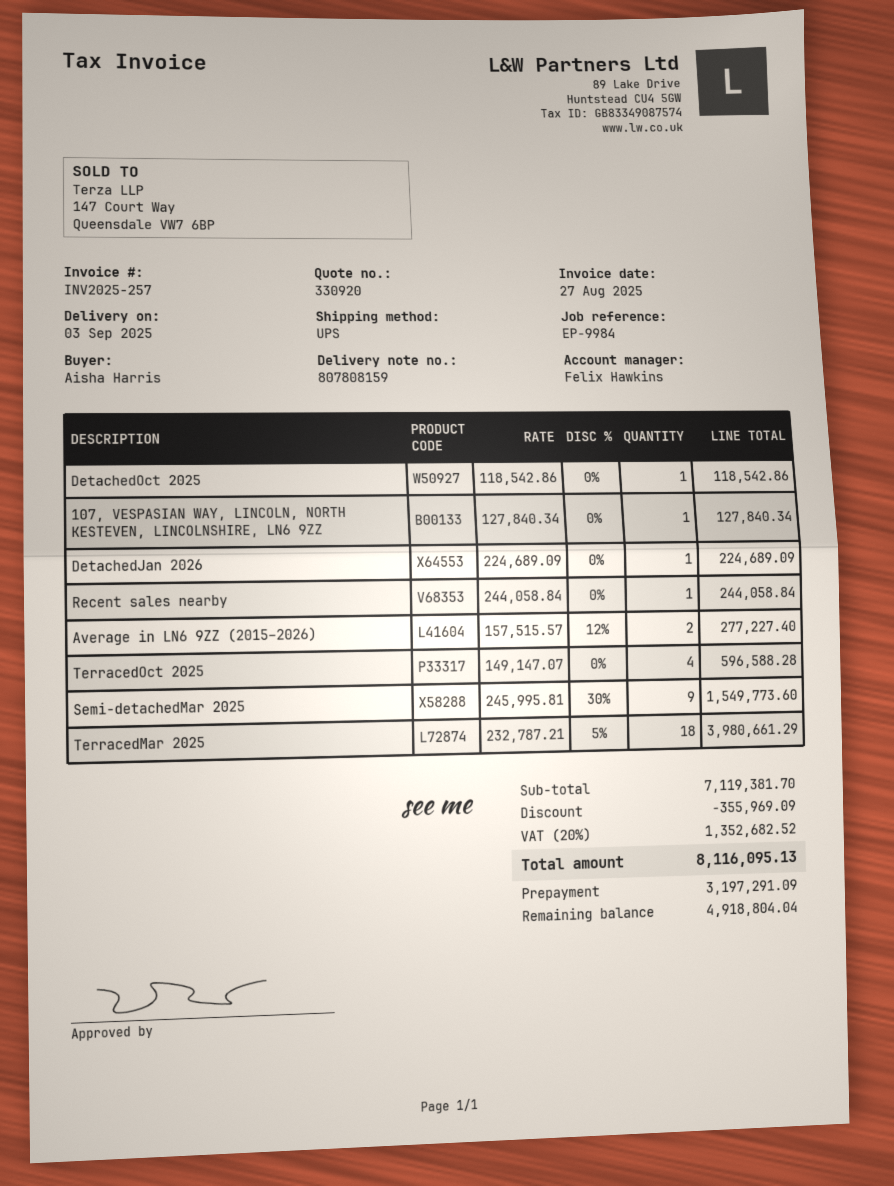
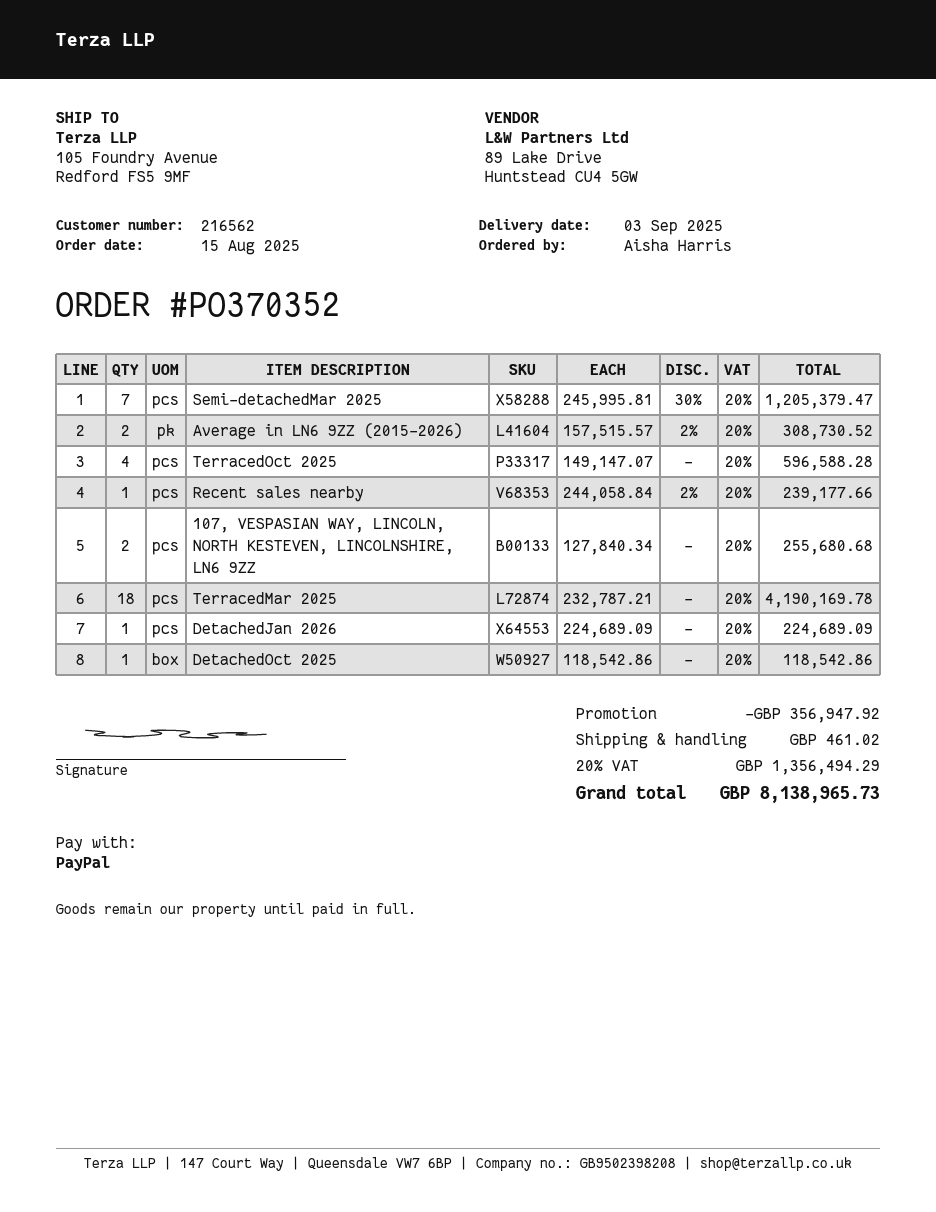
107, VESPASIAN WAY, LINCOLN, NORTH KESTEVEN, LINCOLNSHIRE, LN6 9ZZ: 1 x 127840.34 = 127840.34 -> 2 x 127840.34 = 255680.68
Recent sales nearby: 1 x 244058.84 = 244058.84 -> 1 x 244058.84 - 2% = 239177.66
Average in LN6 9ZZ (2015–2026): 2 x 157515.57 - 12% = 277227.40 -> 2 x 157515.57 - 2% = 308730.52
Semi-detachedMar 2025: 9 x 245995.81 - 30% = 1549773.60 -> 7 x 245995.81 - 30% = 1205379.47
TerracedMar 2025: 18 x 232787.21 - 5% = 3980661.29 -> 18 x 232787.21 = 4190169.78
discount: 355969.09 -> 356947.92
shipping: none -> 461.02
tax: 20% = 1352682.52 -> 20% = 1356494.29
total: 8116095.13 -> 8138965.73

